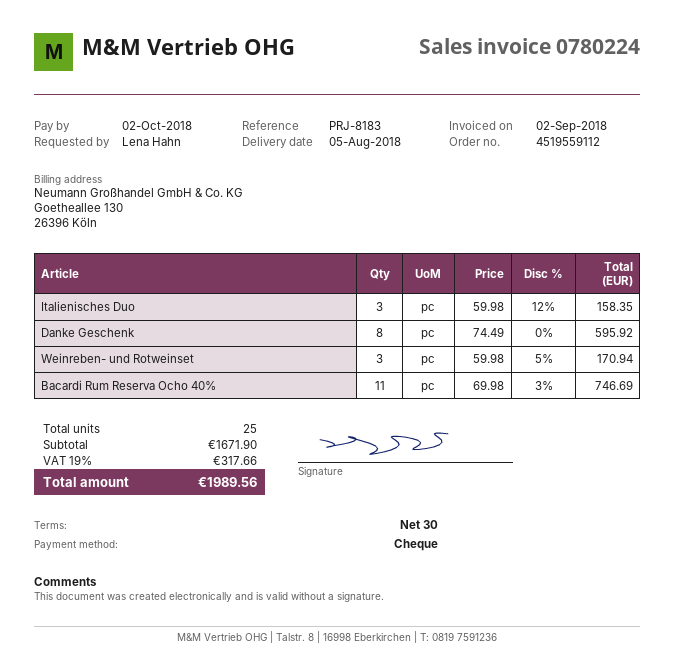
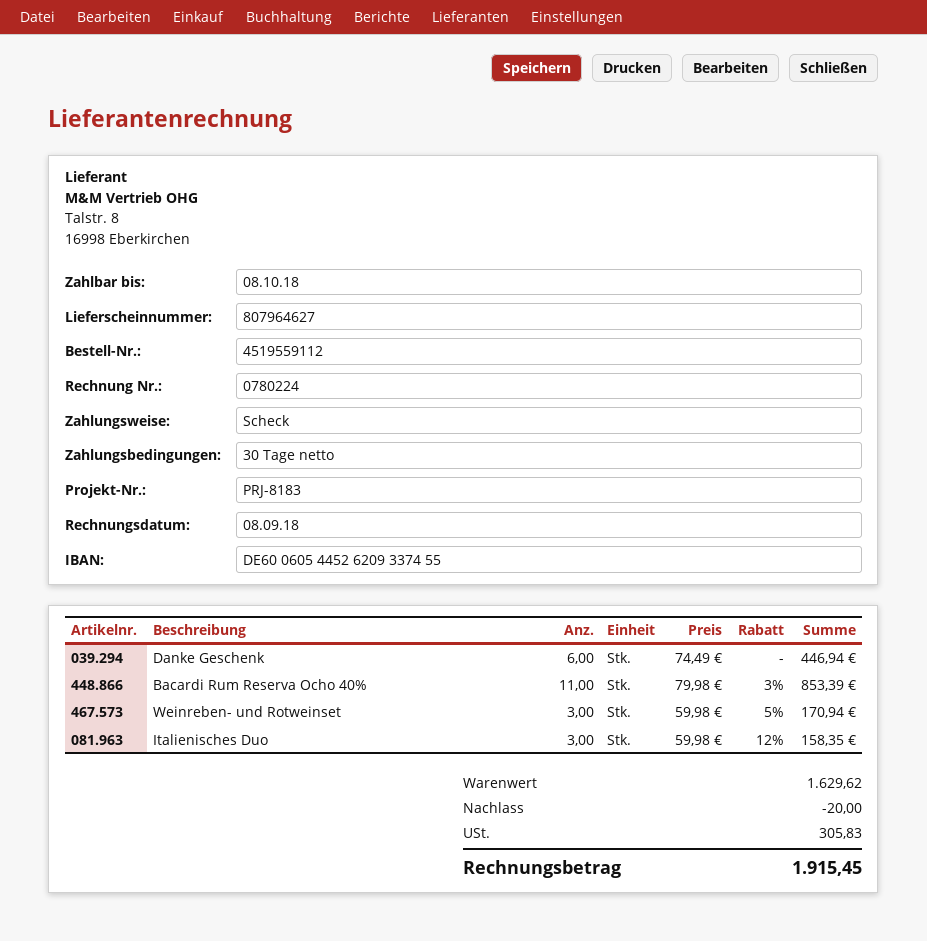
invoice date: 2018-09-02 -> 2018-09-08
due date: 2018-10-02 -> 2018-10-08
Danke Geschenk: 8 x 74.49 = 595.92 -> 6 x 74.49 = 446.94
Bacardi Rum Reserva Ocho 40%: 11 x 69.98 - 3% = 746.69 -> 11 x 79.98 - 3% = 853.39
subtotal: 1671.90 -> 1629.62
discount: none -> 20.00
tax: 317.66 -> 305.83
total: 1989.56 -> 1915.45

